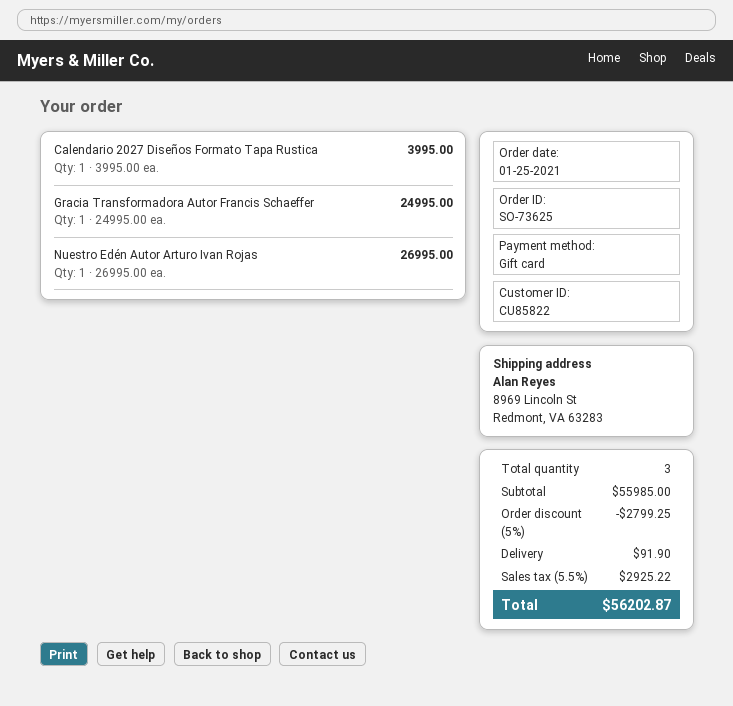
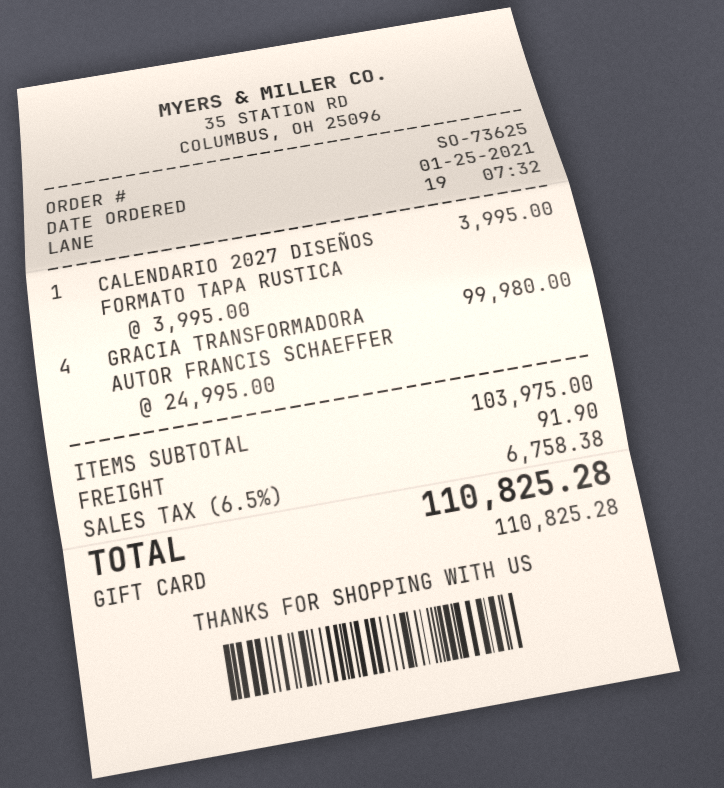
Gracia Transformadora Autor Francis Schaeffer: 1 x 24995.00 = 24995.00 -> 4 x 24995.00 = 99980.00
Nuestro Edén Autor Arturo Ivan Rojas: 1 x 26995.00 = 26995.00 -> none
subtotal: 55985.00 -> 103975.00
discount: 5% = 2799.25 -> none
tax: 5.5% = 2925.22 -> 6.5% = 6758.38
total: 56202.87 -> 110825.28

